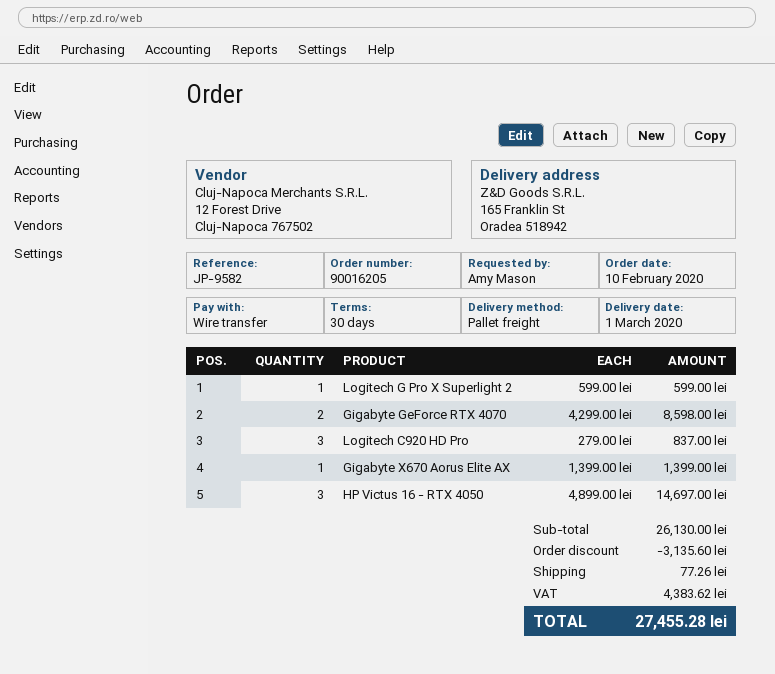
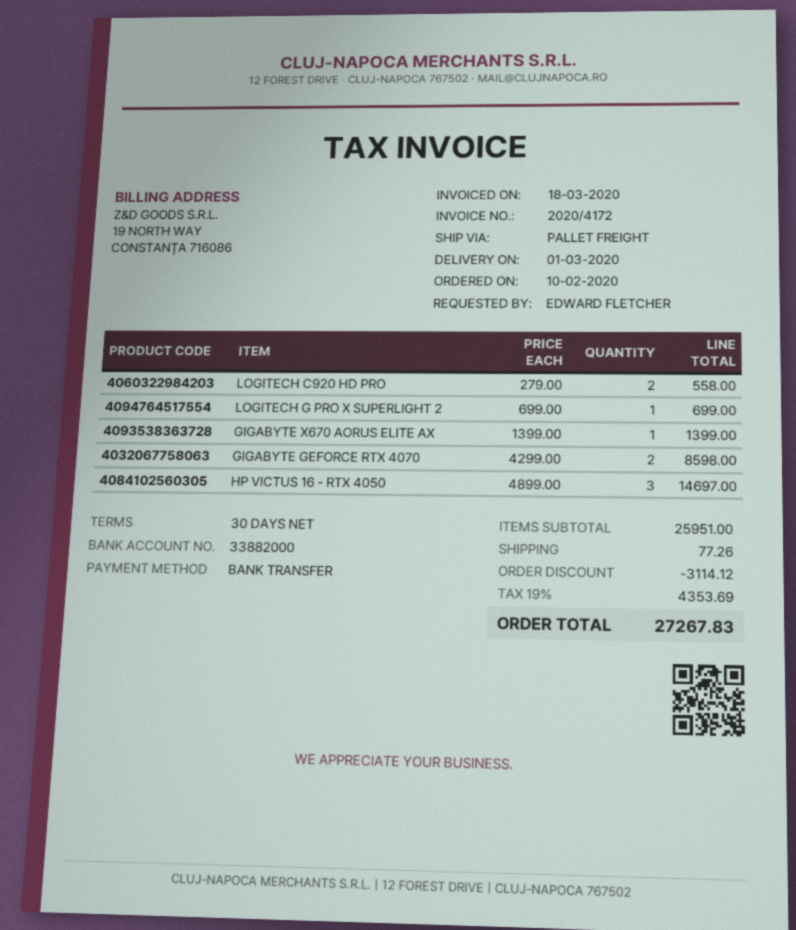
ordered by: Amy Mason -> EDWARD FLETCHER
Logitech G Pro X Superlight 2: 1 x 599.00 = 599.00 -> 1 x 699.00 = 699.00
Logitech C920 HD Pro: 3 x 279.00 = 837.00 -> 2 x 279.00 = 558.00
subtotal: 26130.00 -> 25951.00
discount: 3135.60 -> 3114.12
tax: 4383.62 -> 4353.69
total: 27455.28 -> 27267.83

